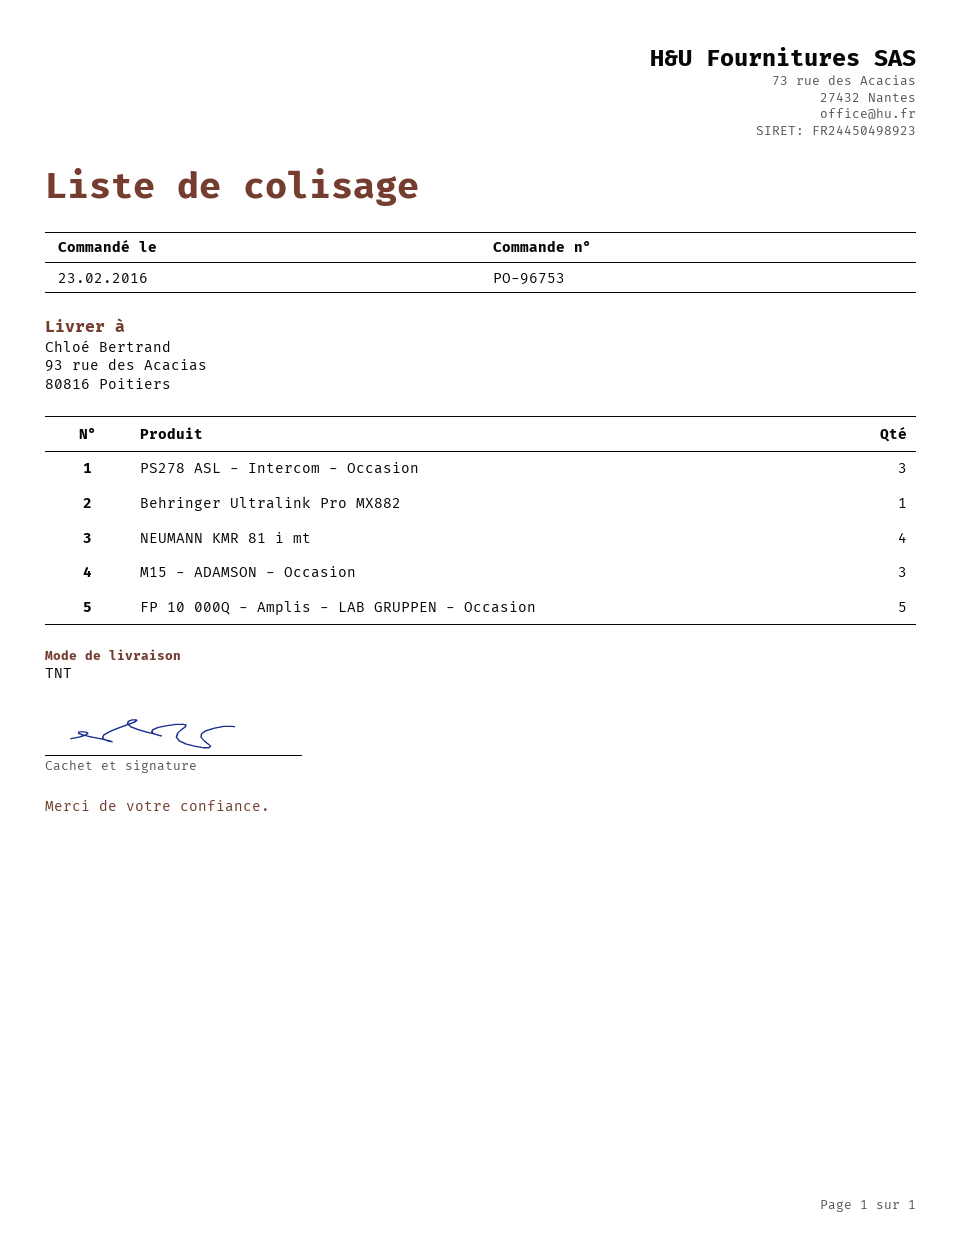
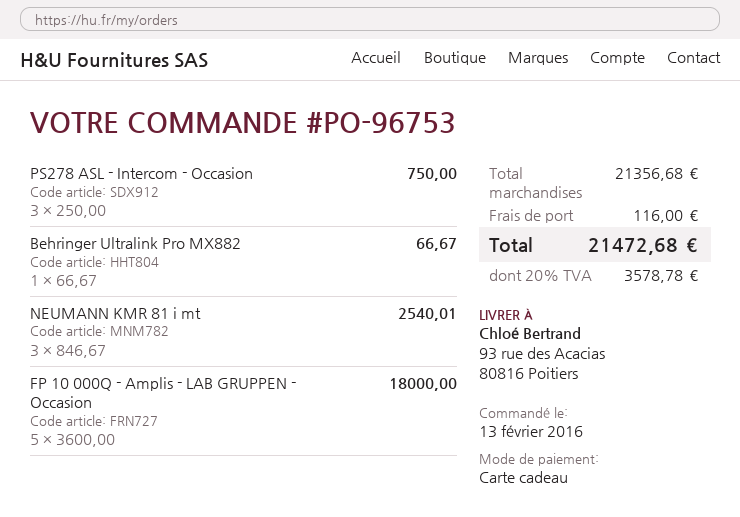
order date: 2016-02-23 -> 2016-02-13
NEUMANN KMR 81 i mt: 4 -> 3
M15 - ADAMSON - Occasion: 3 -> none

